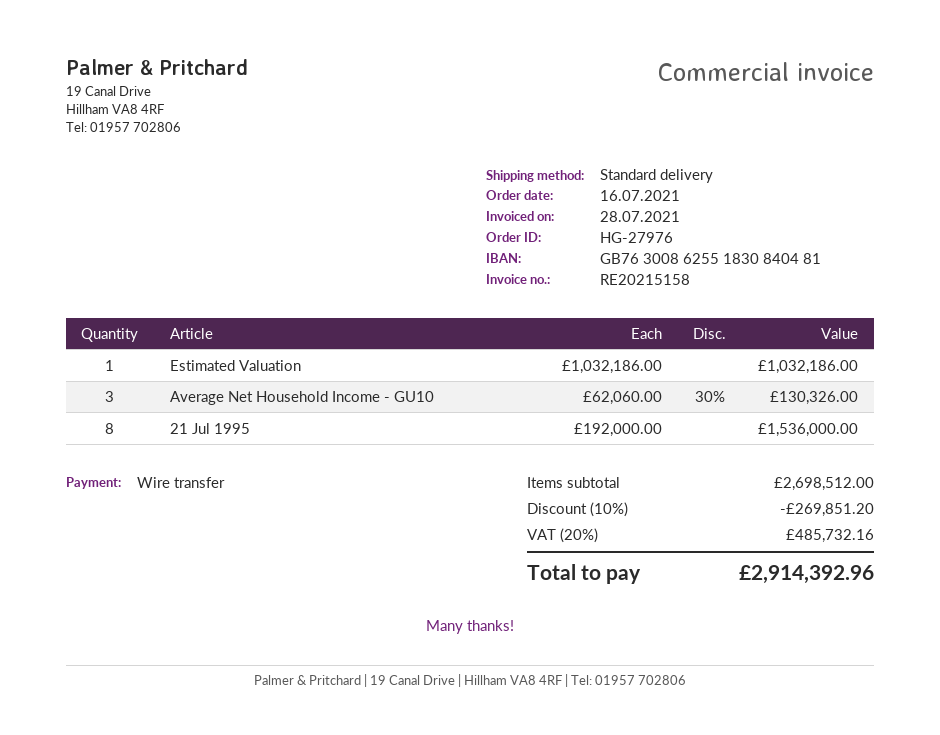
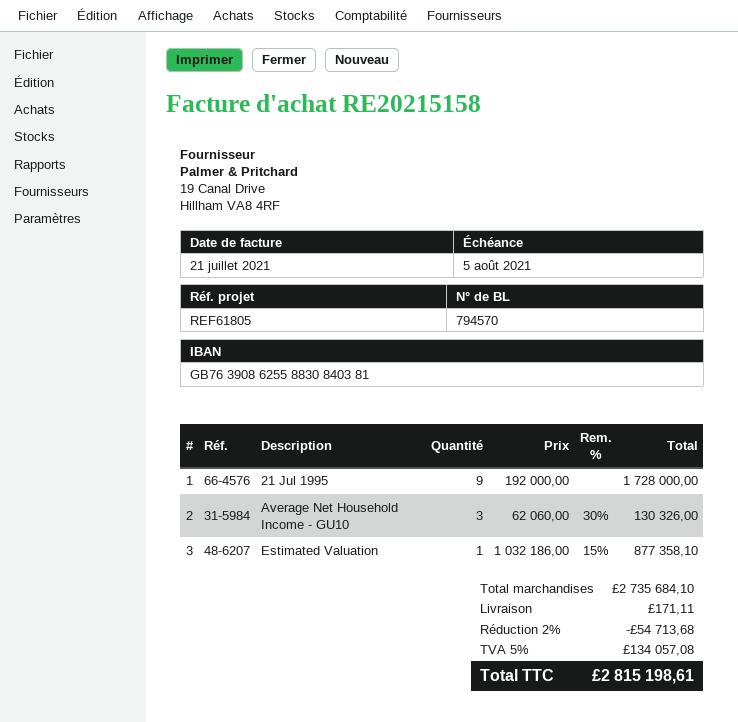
invoice date: 2021-07-28 -> 2021-07-21
bank account: GB76300862551830840481 -> GB76390862558830840381
Estimated Valuation: 1 x 1032186.00 = 1032186.00 -> 1 x 1032186.00 - 15% = 877358.10
21 Jul 1995: 8 x 192000.00 = 1536000.00 -> 9 x 192000.00 = 1728000.00
subtotal: 2698512.00 -> 2735684.10
discount: 10% = 269851.20 -> 2% = 54713.68
shipping: none -> 171.11
tax: 20% = 485732.16 -> 5% = 134057.08
total: 2914392.96 -> 2815198.61

